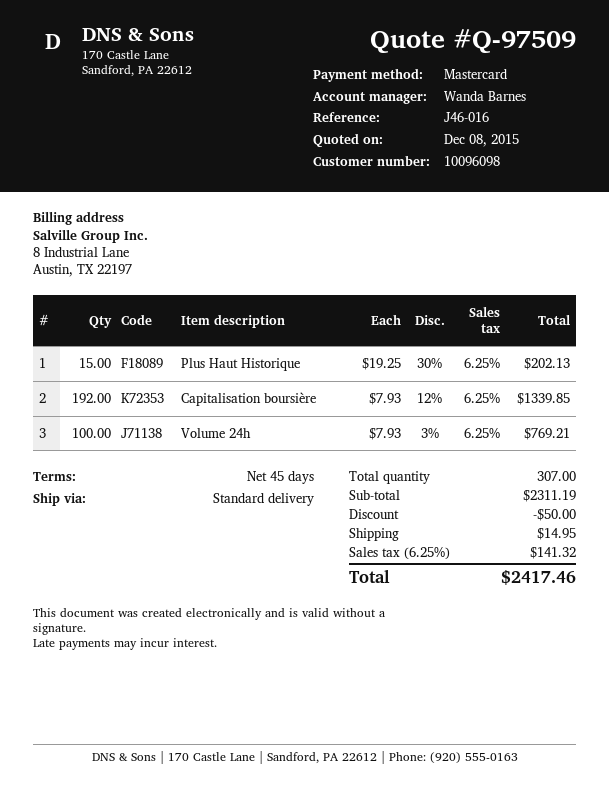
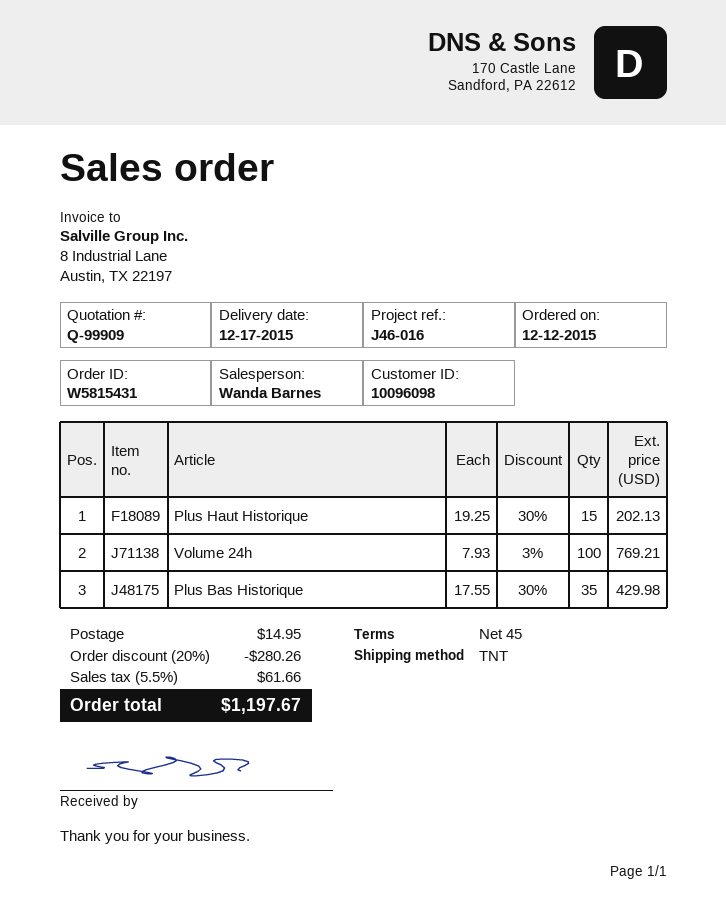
quote number: Q-97509 -> Q-99909
shipping method: standard -> TNT
Capitalisation boursière: 192 x 7.93 - 12% = 1339.85 -> none
Plus Bas Historique: none -> 35 x 17.55 - 30% = 429.98
discount: 50.00 -> 280.26
tax: 6.25% = 141.32 -> 5.5% = 61.66
total: 2417.46 -> 1197.67

